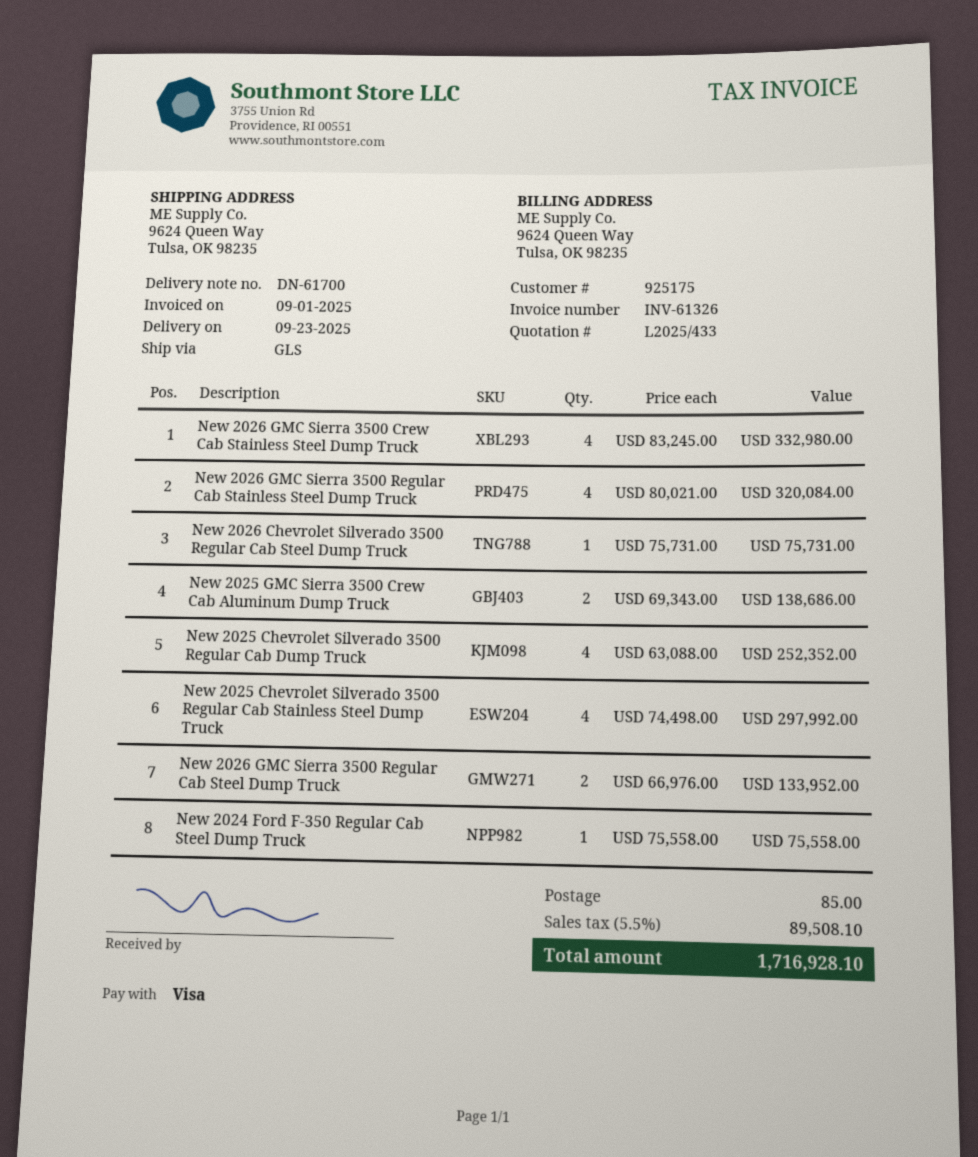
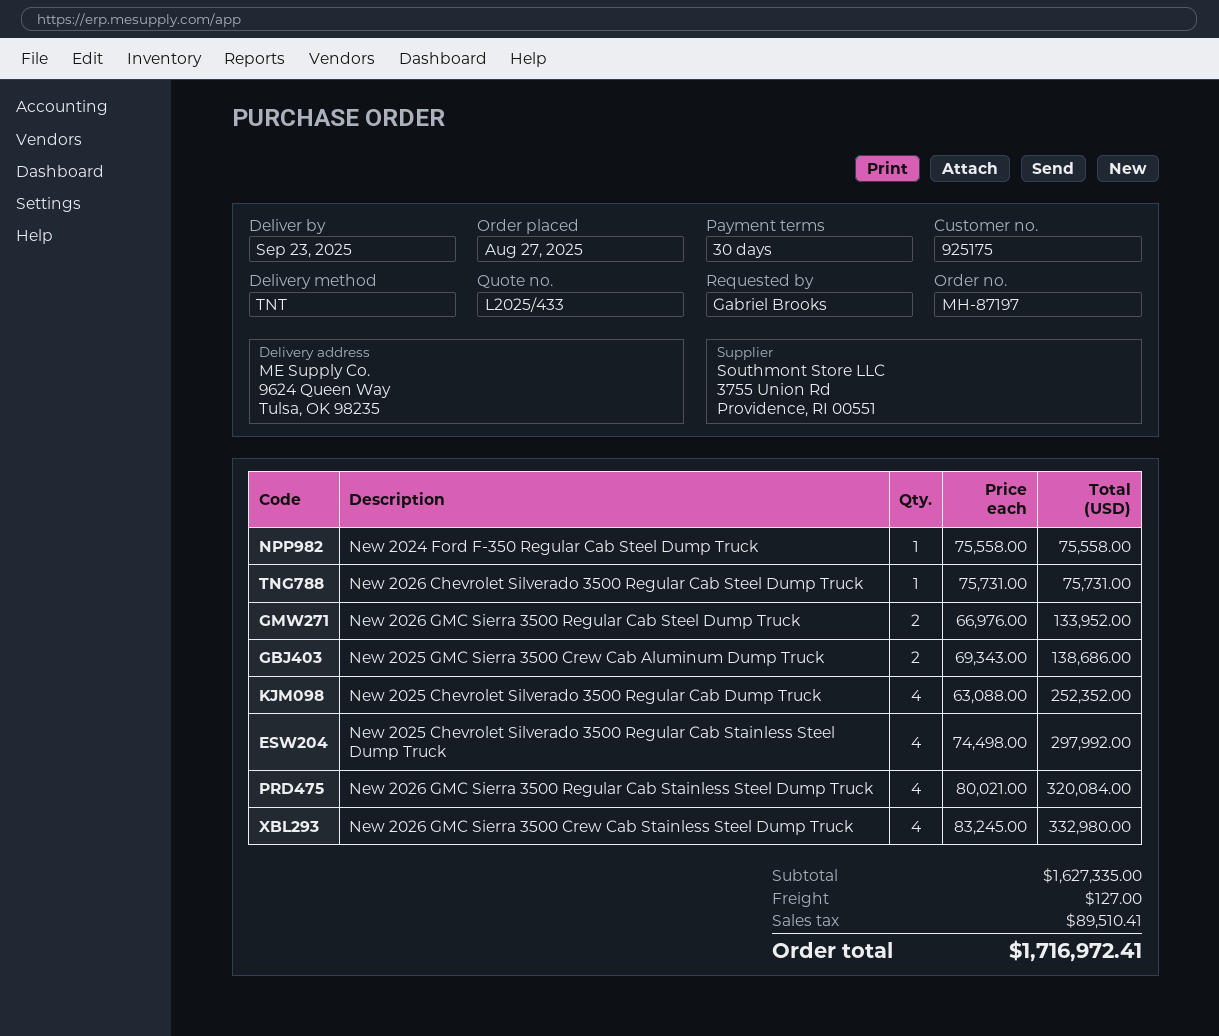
shipping method: GLS -> TNT
shipping: 85.00 -> 127.00
tax: 89508.10 -> 89510.41
total: 1716928.10 -> 1716972.41

